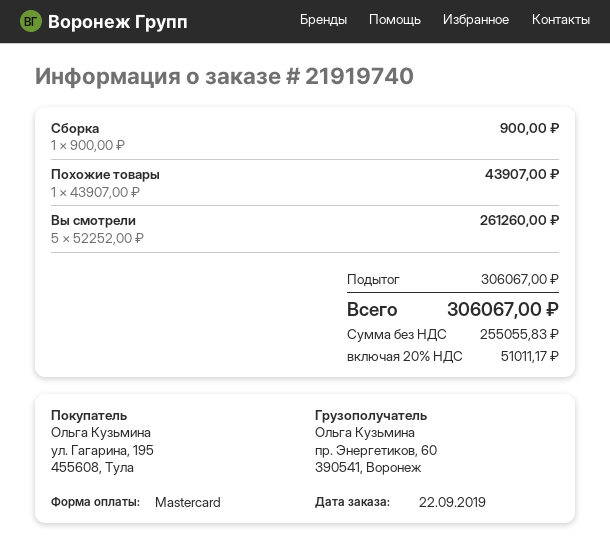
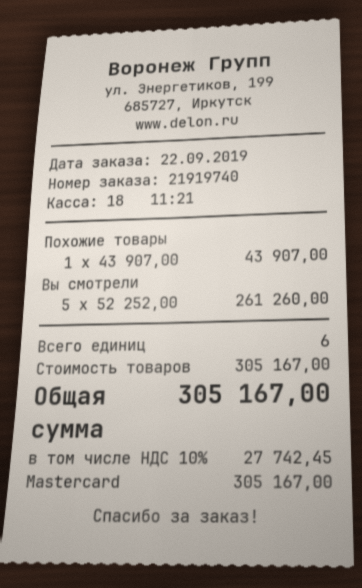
Сборка: 1 x 900.00 = 900.00 -> none
subtotal: 306067.00 -> 305167.00
tax: 20% = 51011.17 -> 10% = 27742.45
total: 306067.00 -> 305167.00

